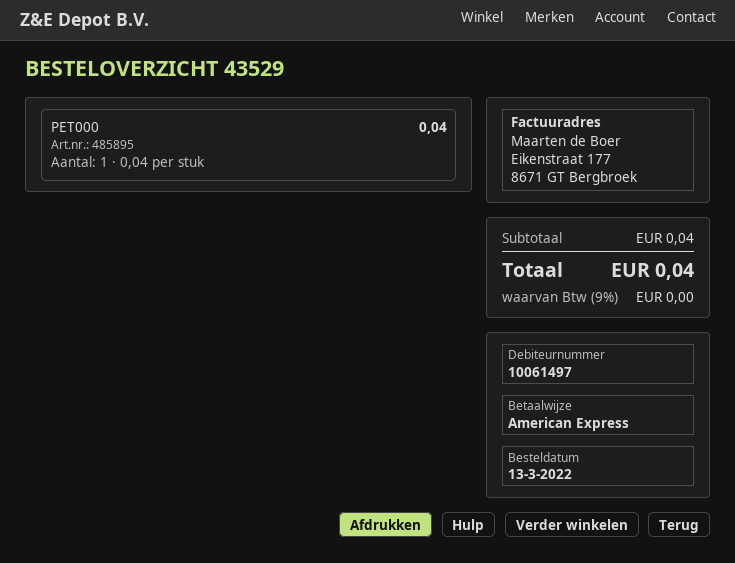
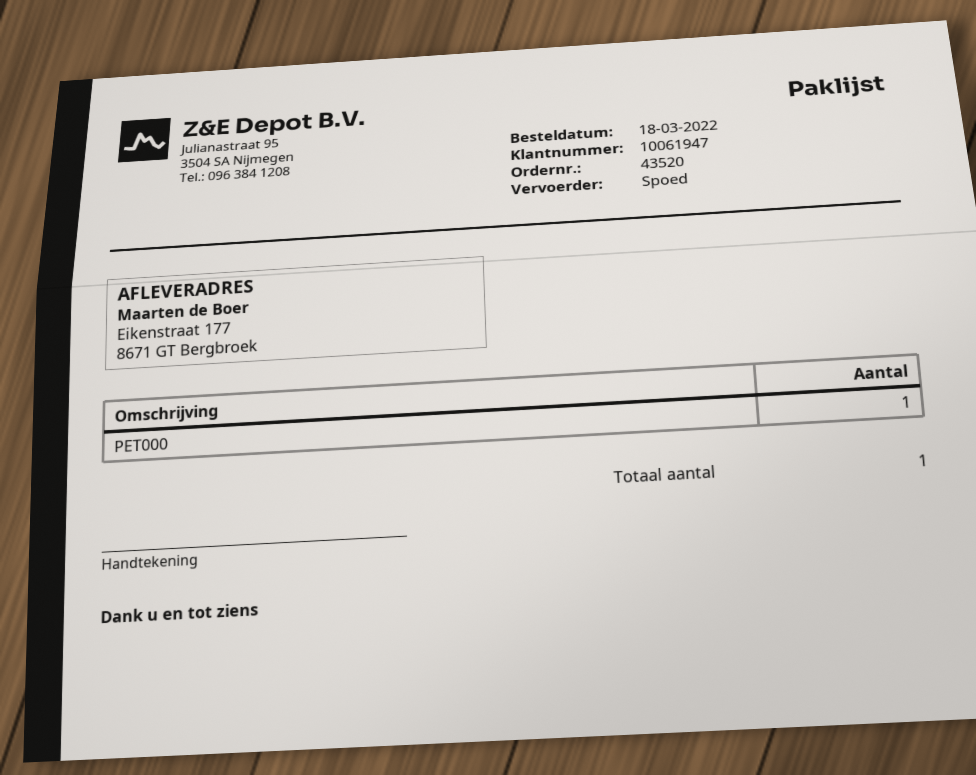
order number: 43529 -> 43520
order date: 2022-03-13 -> 2022-03-18
customer number: 10061497 -> 10061947

